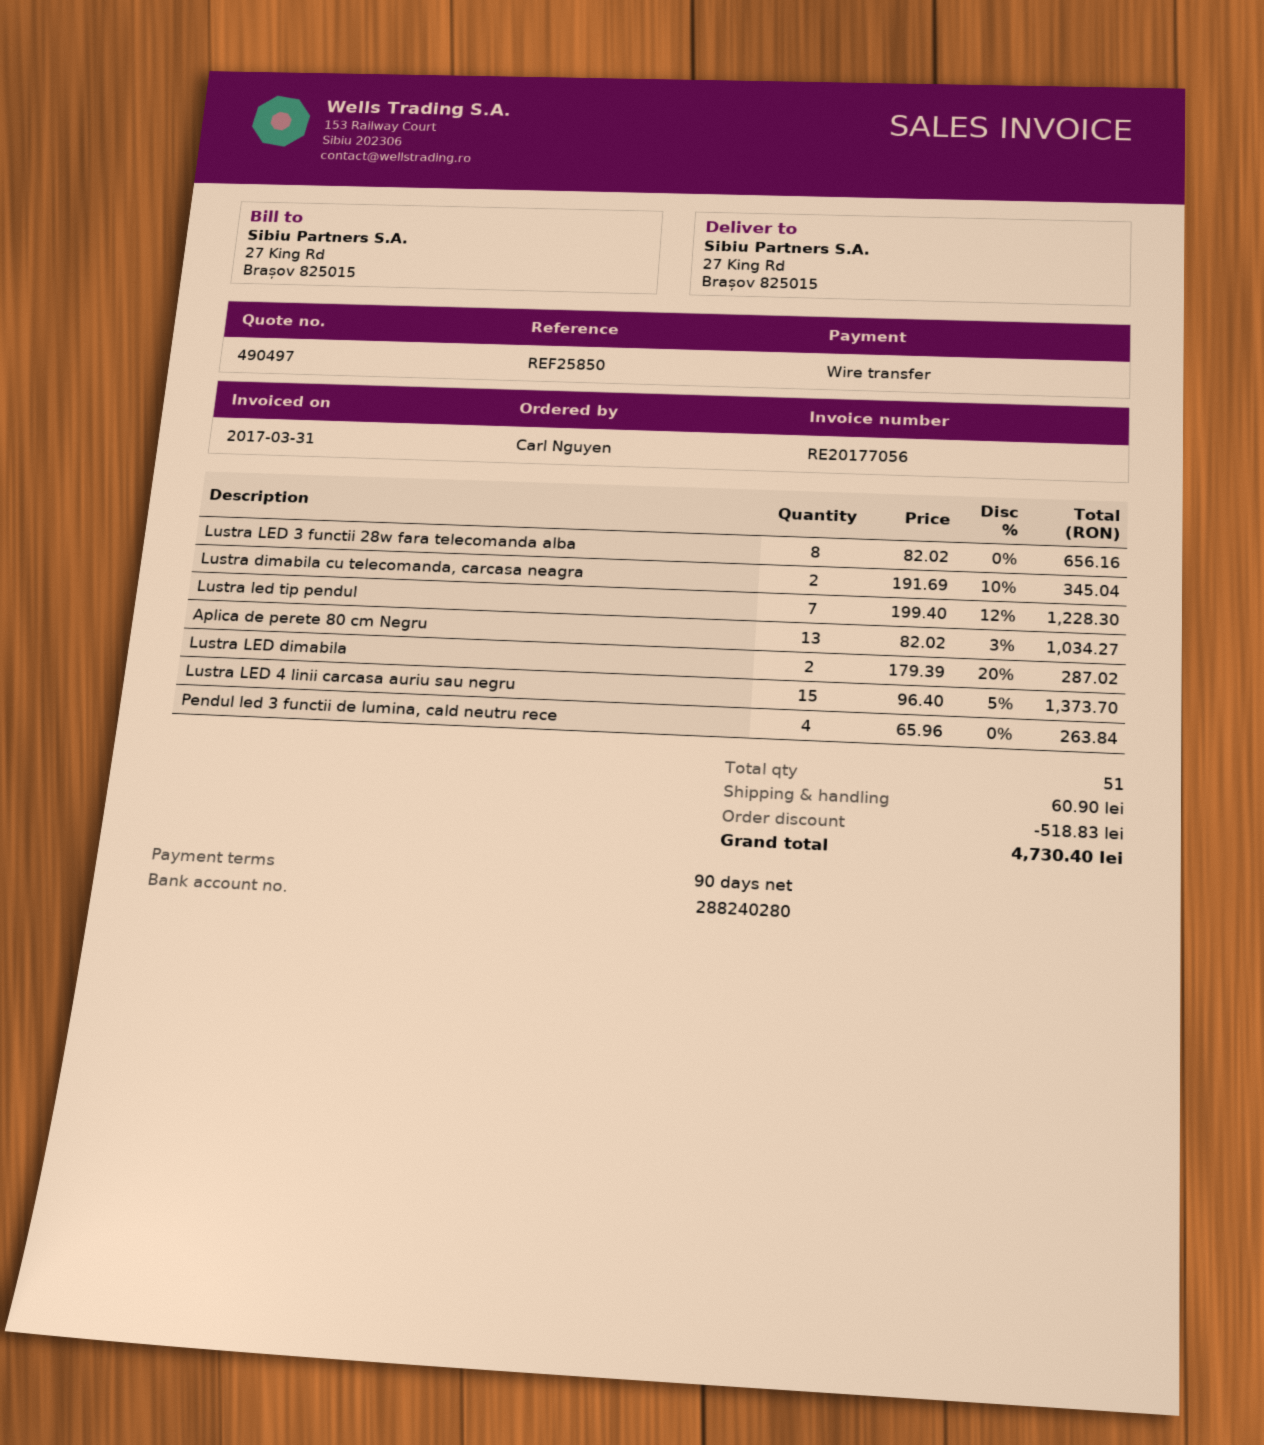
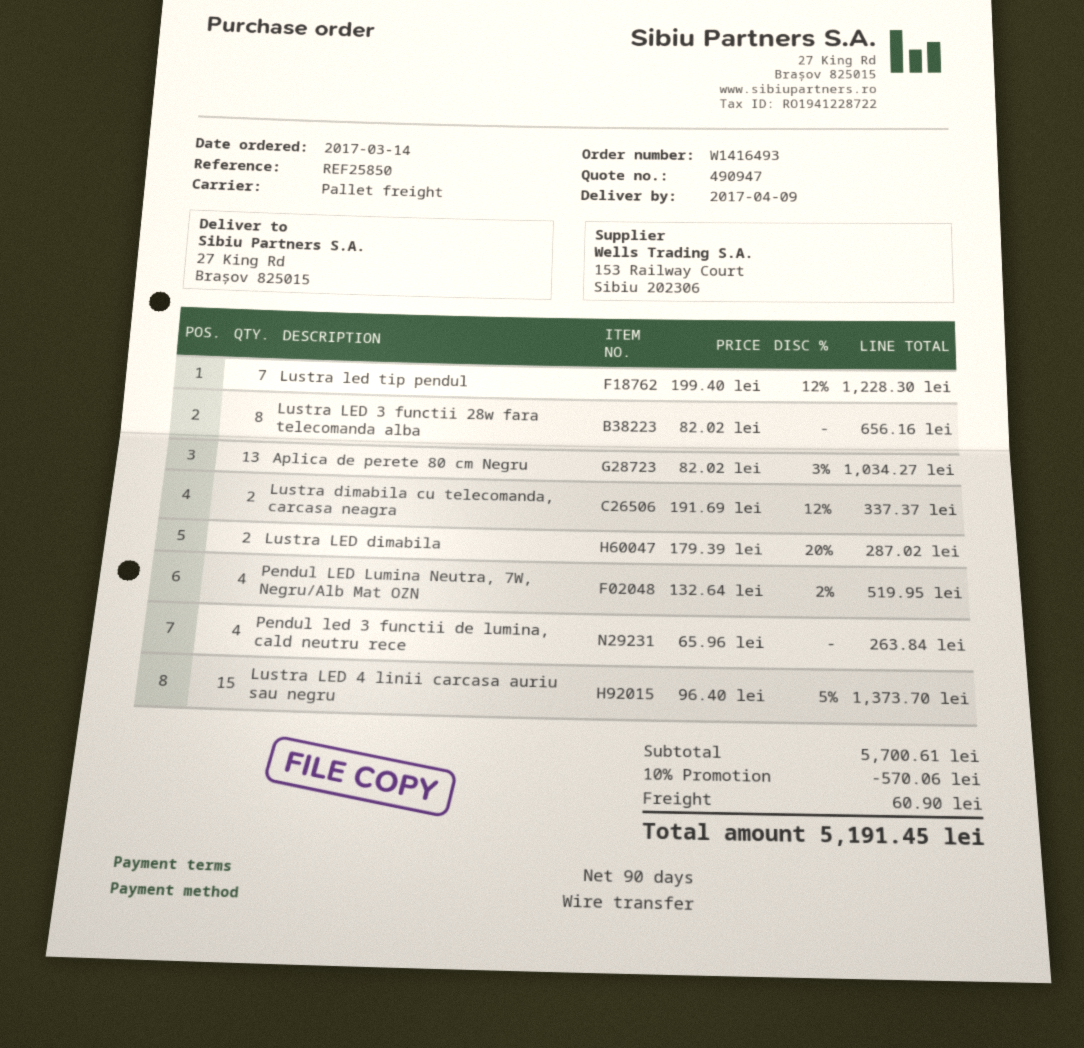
quote number: 490497 -> 490947
Lustra dimabila cu telecomanda, carcasa neagra: 2 x 191.69 - 10% = 345.04 -> 2 x 191.69 - 12% = 337.37
Pendul LED Lumina Neutra, 7W, Negru/Alb Mat OZN: none -> 4 x 132.64 - 2% = 519.95
discount: 518.83 -> 570.06
total: 4730.40 -> 5191.45

